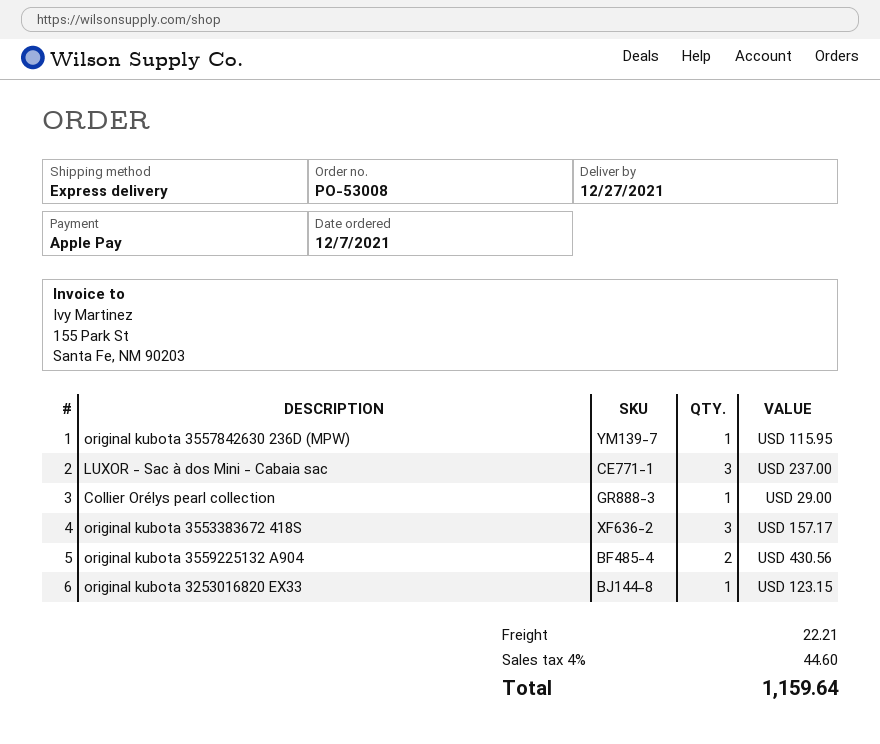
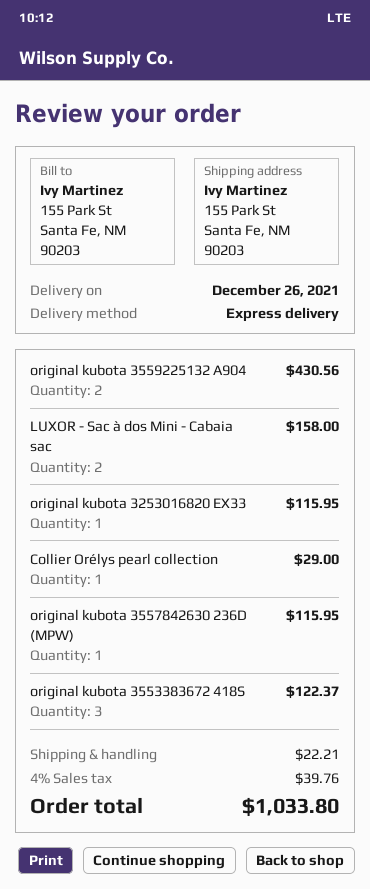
delivery date: 2021-12-27 -> 2021-12-26
LUXOR - Sac à dos Mini - Cabaia sac: 3 for 237.00 -> 2 for 158.00
original kubota 3553383672 418S: 3 for 157.17 -> 3 for 122.37
original kubota 3253016820 EX33: 1 for 123.15 -> 1 for 115.95
tax: 4% = 44.60 -> 4% = 39.76
total: 1159.64 -> 1033.80

